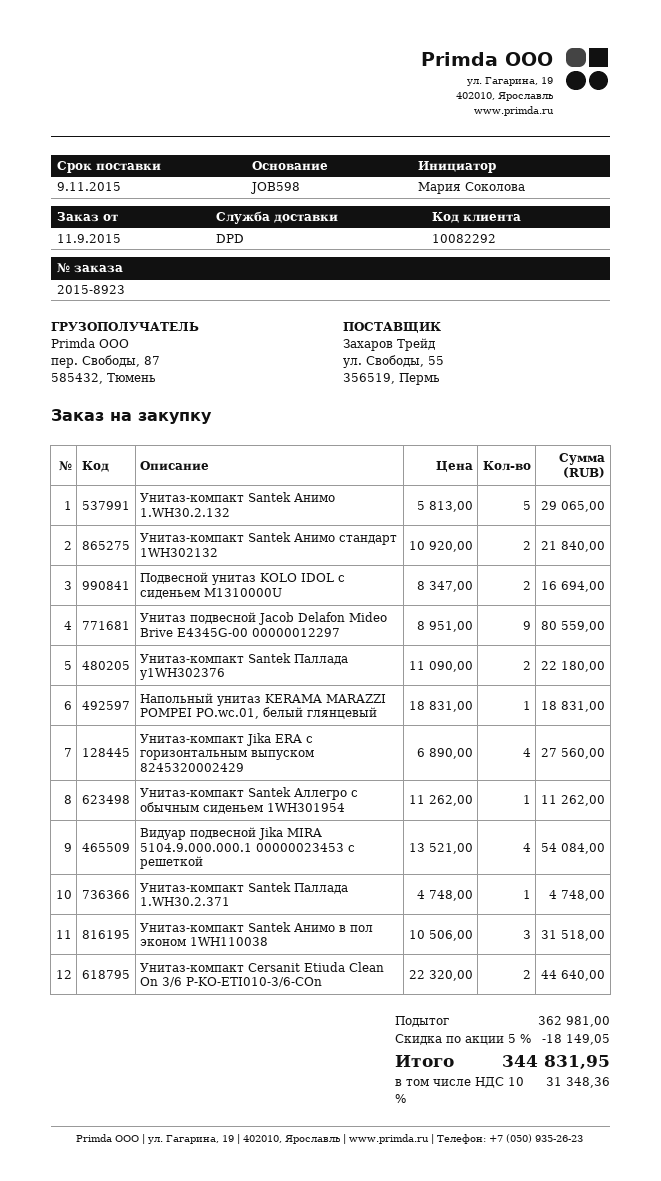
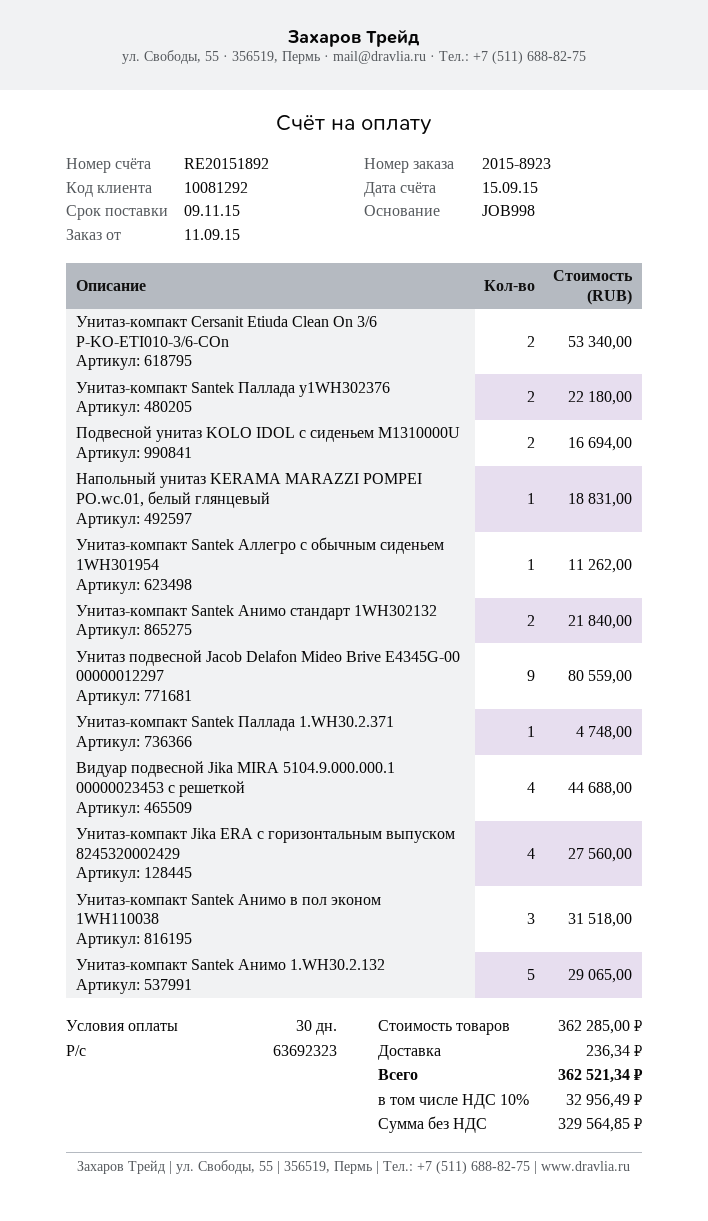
customer number: 10082292 -> 10081292
reference: JOB598 -> JOB998
Видуар подвесной Jika MIRA 5104.9.000.000.1 00000023453 с решеткой: 4 for 54084.00 -> 4 for 44688.00
Унитаз-компакт Cersanit Etiuda Clean On 3/6 P-KO-ETI010-3/6-COn: 2 for 44640.00 -> 2 for 53340.00
subtotal: 362981.00 -> 362285.00
discount: 5% = 18149.05 -> none
shipping: none -> 236.34
tax: 10% = 31348.36 -> 10% = 32956.49
total: 344831.95 -> 362521.34

